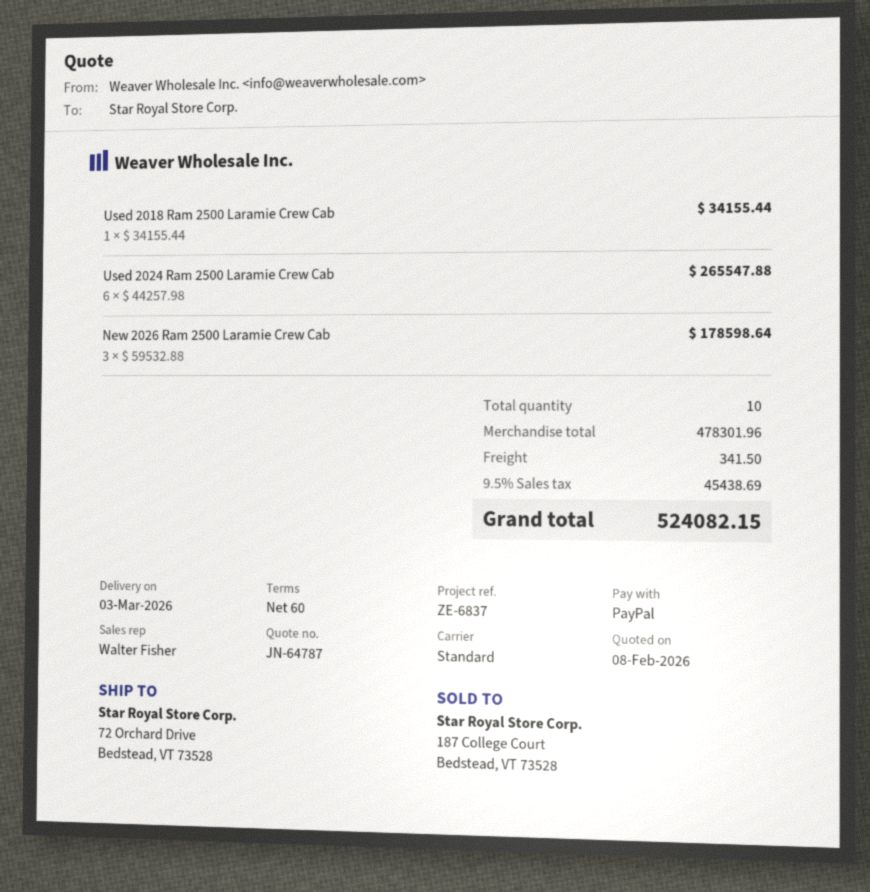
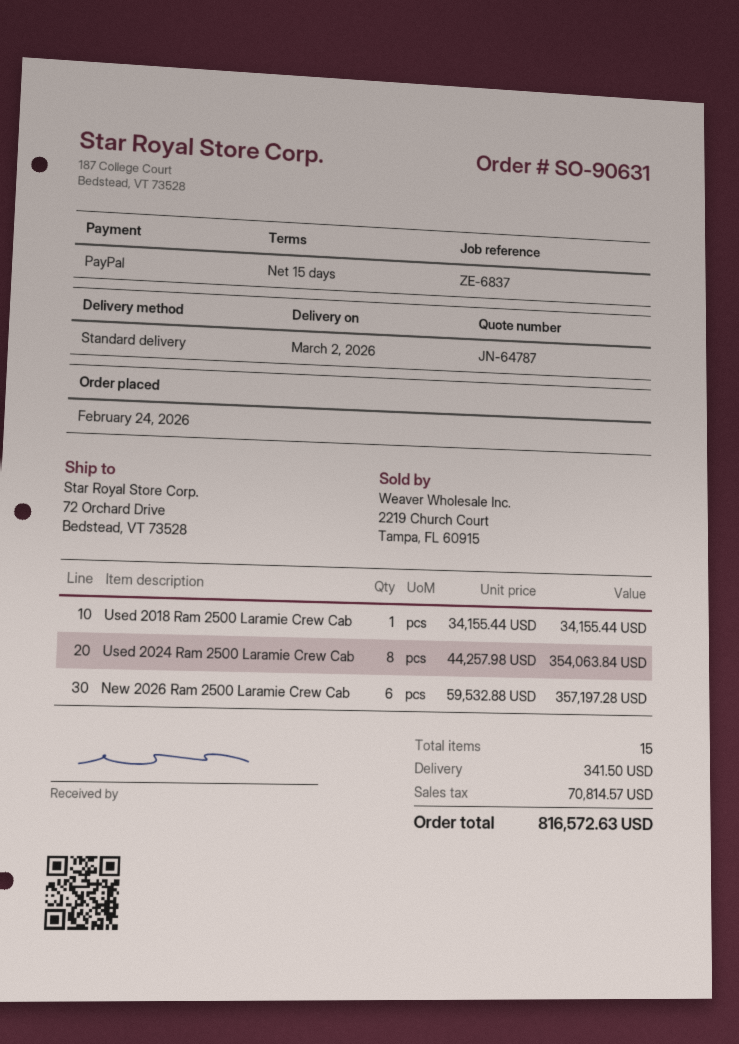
delivery date: 2026-03-03 -> 2026-03-02
payment terms: 60 days -> 15 days
Used 2024 Ram 2500 Laramie Crew Cab: 6 x 44257.98 = 265547.88 -> 8 x 44257.98 = 354063.84
New 2026 Ram 2500 Laramie Crew Cab: 3 x 59532.88 = 178598.64 -> 6 x 59532.88 = 357197.28
total quantity: 10 -> 15
tax: 45438.69 -> 70814.57
total: 524082.15 -> 816572.63

